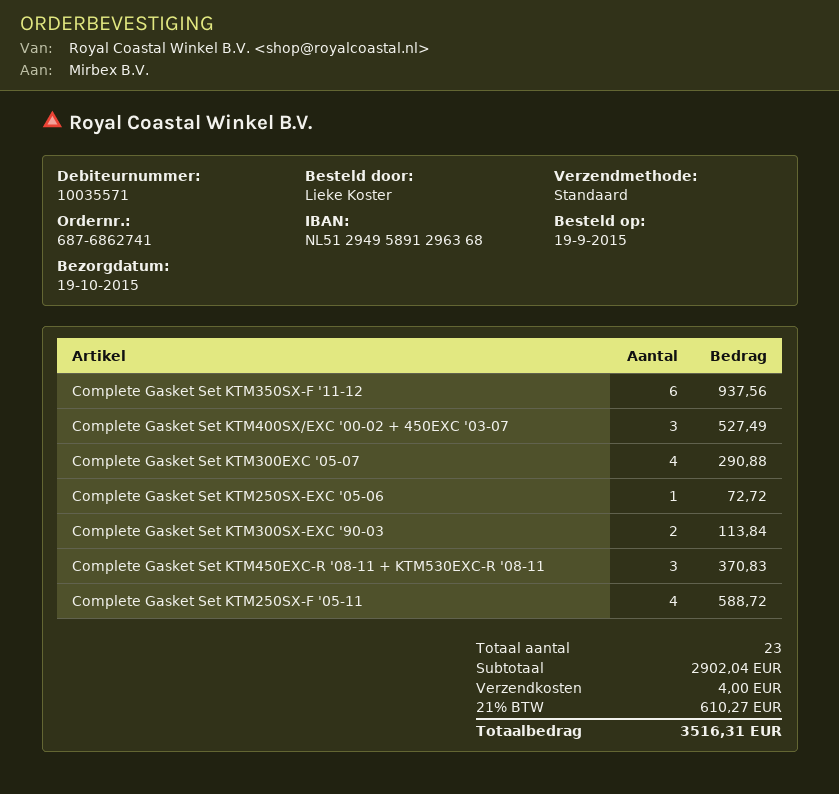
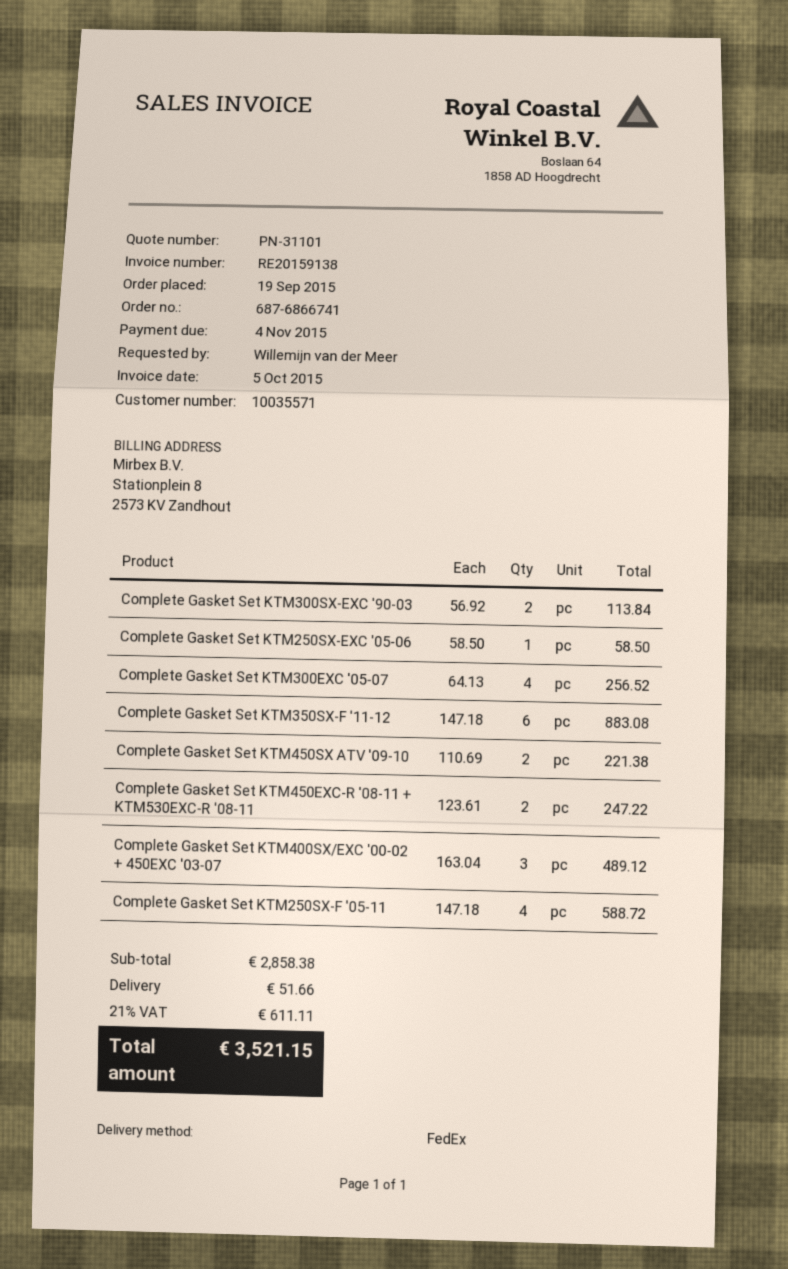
order number: 687-6862741 -> 687-6866741
ordered by: Lieke Koster -> Willemijn van der Meer
shipping method: standard -> FedEx
Complete Gasket Set KTM350SX-F '11-12: 6 for 937.56 -> 6 for 883.08
Complete Gasket Set KTM400SX/EXC '00-02 + 450EXC '03-07: 3 for 527.49 -> 3 for 489.12
Complete Gasket Set KTM300EXC '05-07: 4 for 290.88 -> 4 for 256.52
Complete Gasket Set KTM250SX-EXC '05-06: 1 for 72.72 -> 1 for 58.50
Complete Gasket Set KTM450EXC-R '08-11 + KTM530EXC-R '08-11: 3 for 370.83 -> 2 for 247.22
Complete Gasket Set KTM450SX ATV '09-10: none -> 2 for 221.38
subtotal: 2902.04 -> 2858.38
shipping: 4.00 -> 51.66
tax: 21% = 610.27 -> 21% = 611.11
total: 3516.31 -> 3521.15

